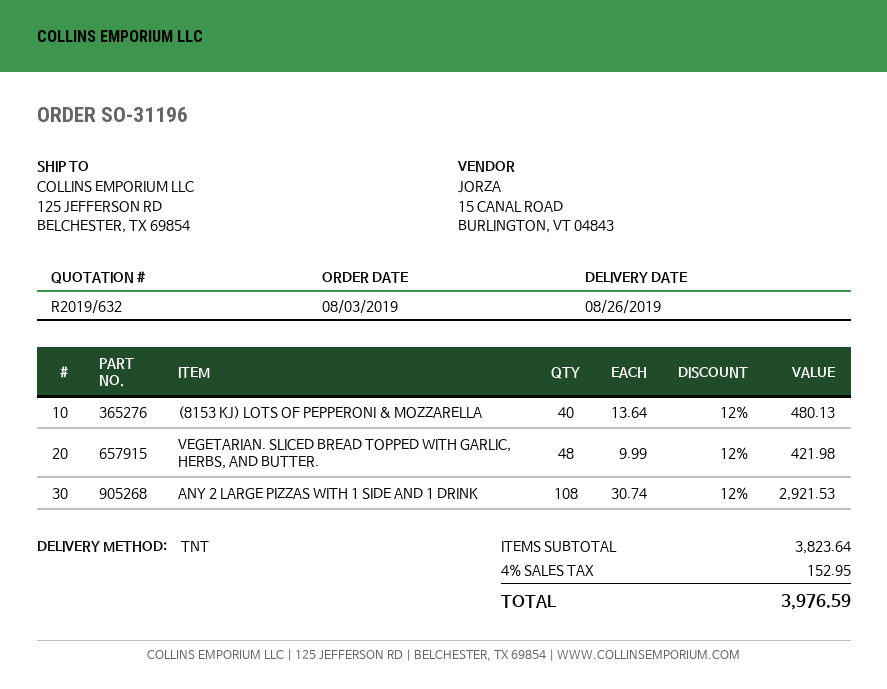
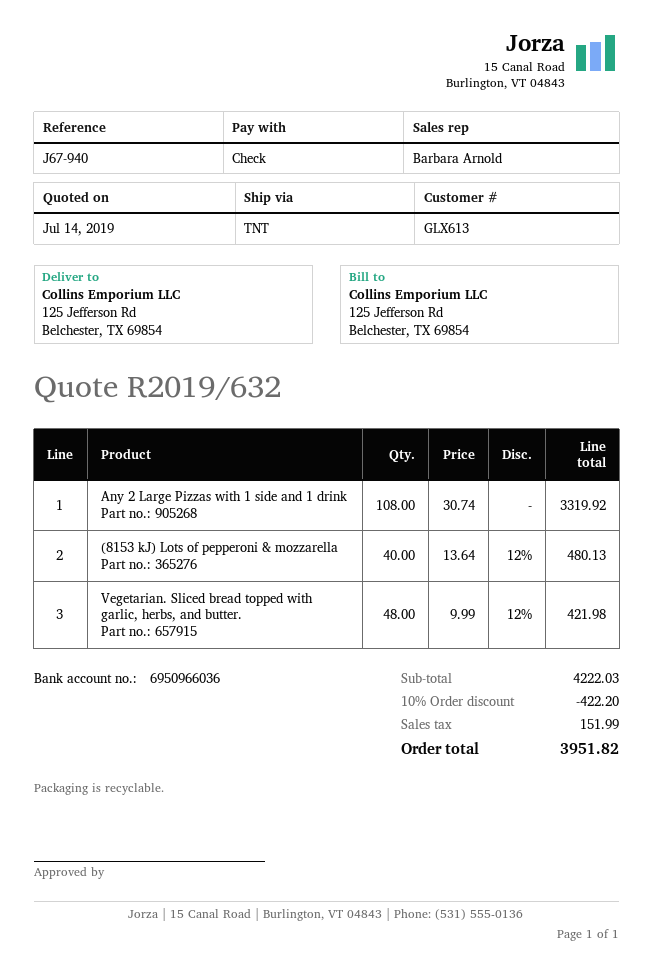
ANY 2 LARGE PIZZAS WITH 1 SIDE AND 1 DRINK: 108 x 30.74 - 12% = 2921.53 -> 108 x 30.74 = 3319.92
subtotal: 3823.64 -> 4222.03
discount: none -> 10% = 422.20
tax: 152.95 -> 151.99
total: 3976.59 -> 3951.82

